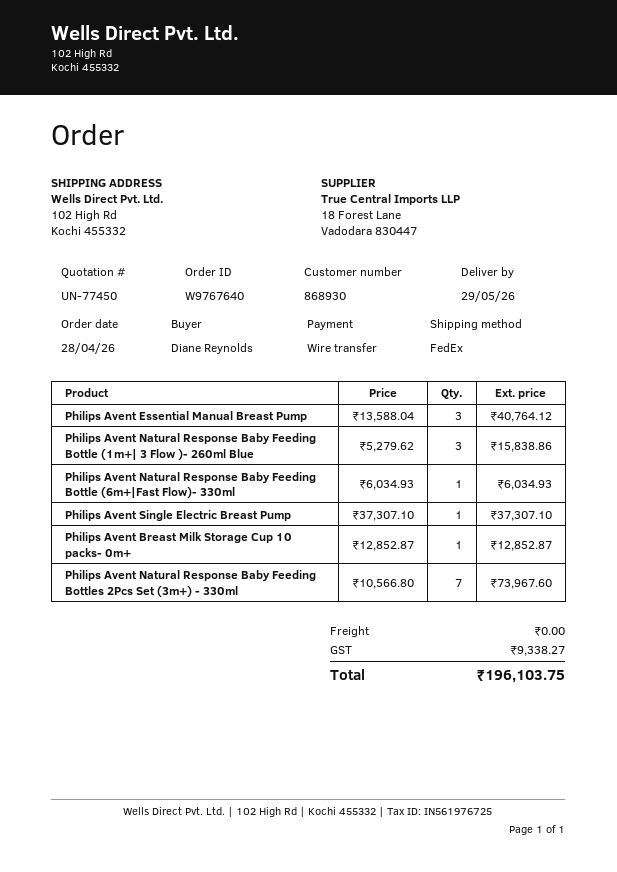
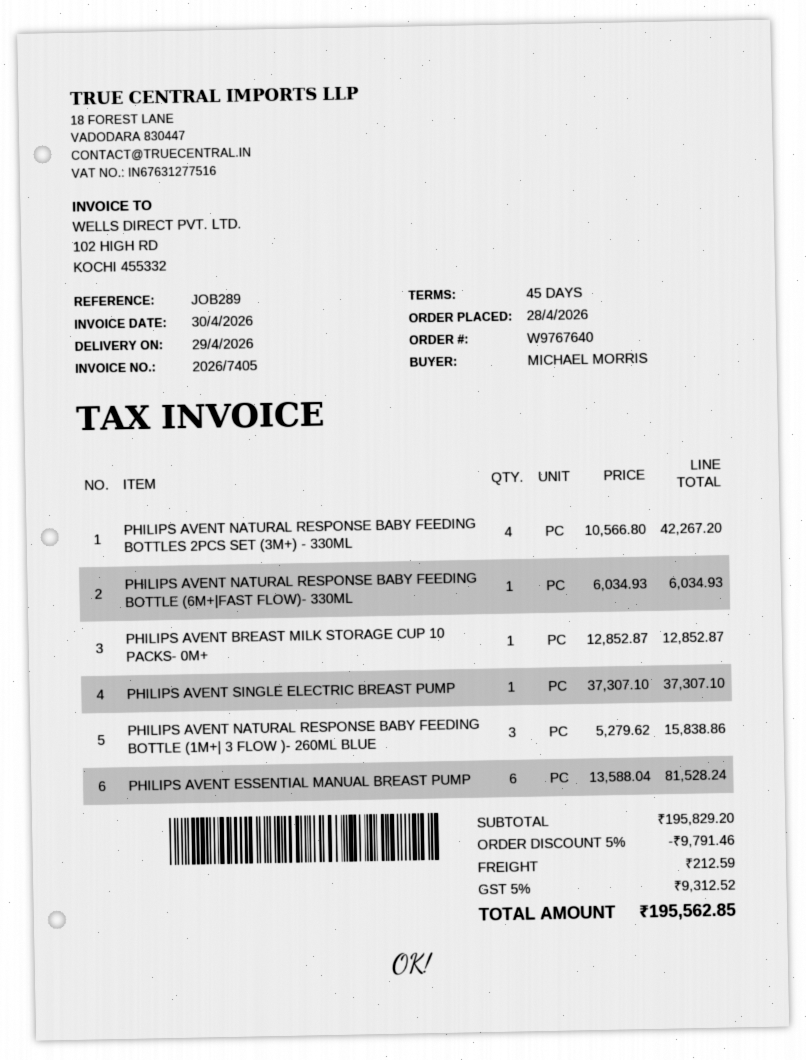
delivery date: 2026-05-29 -> 2026-04-29
ordered by: Diane Reynolds -> MICHAEL MORRIS
Philips Avent Essential Manual Breast Pump: 3 x 13588.04 = 40764.12 -> 6 x 13588.04 = 81528.24
Philips Avent Natural Response Baby Feeding Bottles 2Pcs Set (3m+) - 330ml: 7 x 10566.80 = 73967.60 -> 4 x 10566.80 = 42267.20
discount: none -> 5% = 9791.46
shipping: 0.00 -> 212.59
tax: 9338.27 -> 9312.52
total: 196103.75 -> 195562.85

